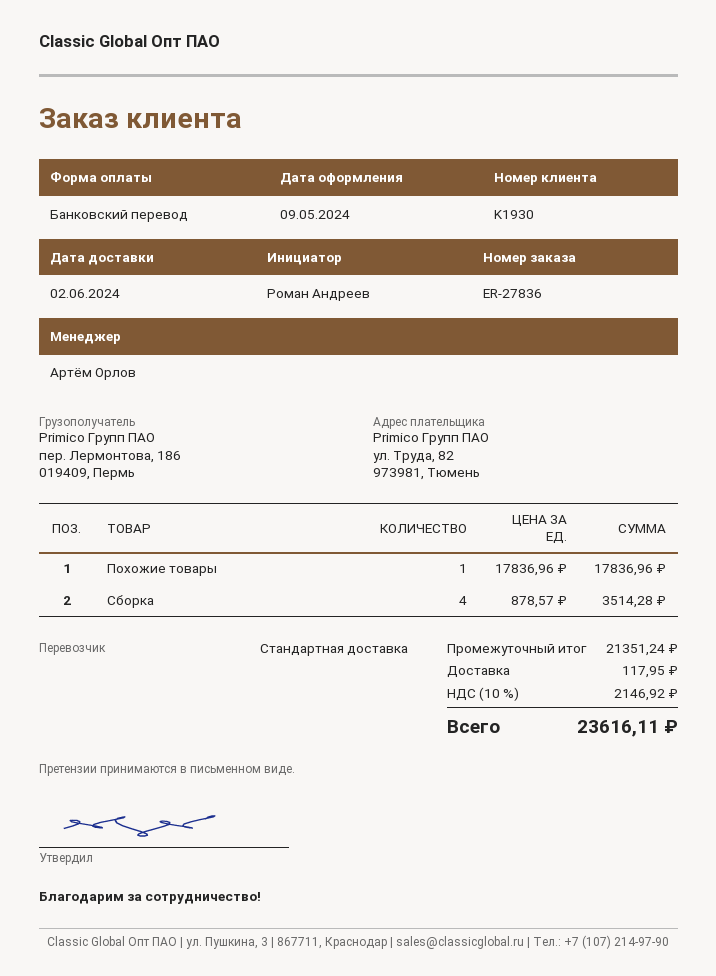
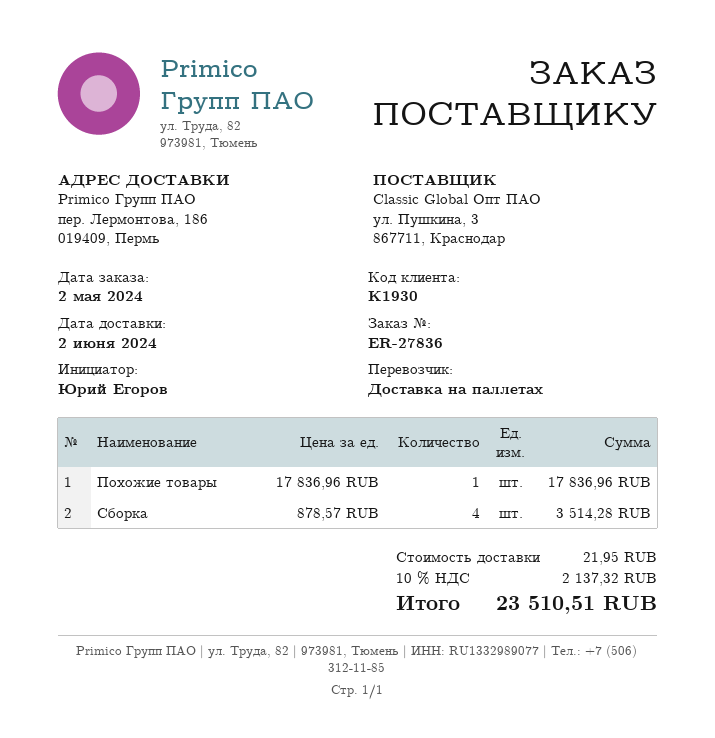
order date: 2024-05-09 -> 2024-05-02
ordered by: Роман Андреев -> Юрий Егоров
shipping method: standard -> pallet freight
shipping: 117.95 -> 21.95
tax: 10% = 2146.92 -> 10% = 2137.32
total: 23616.11 -> 23510.51

